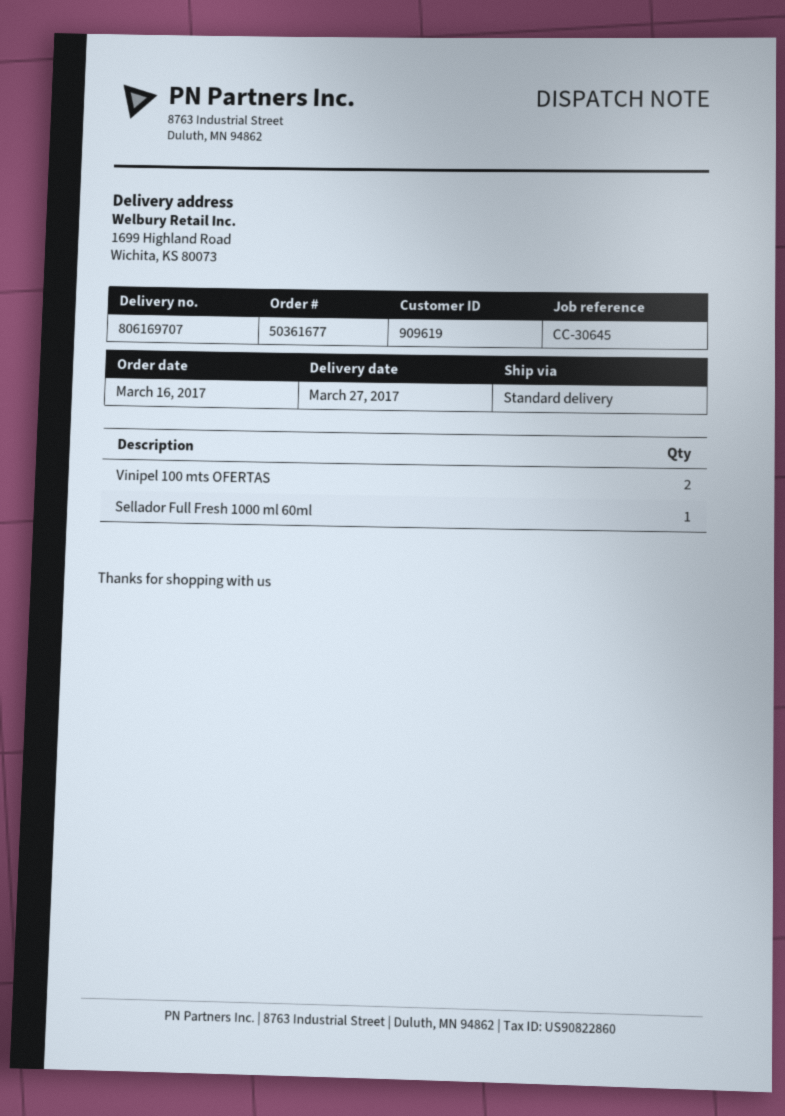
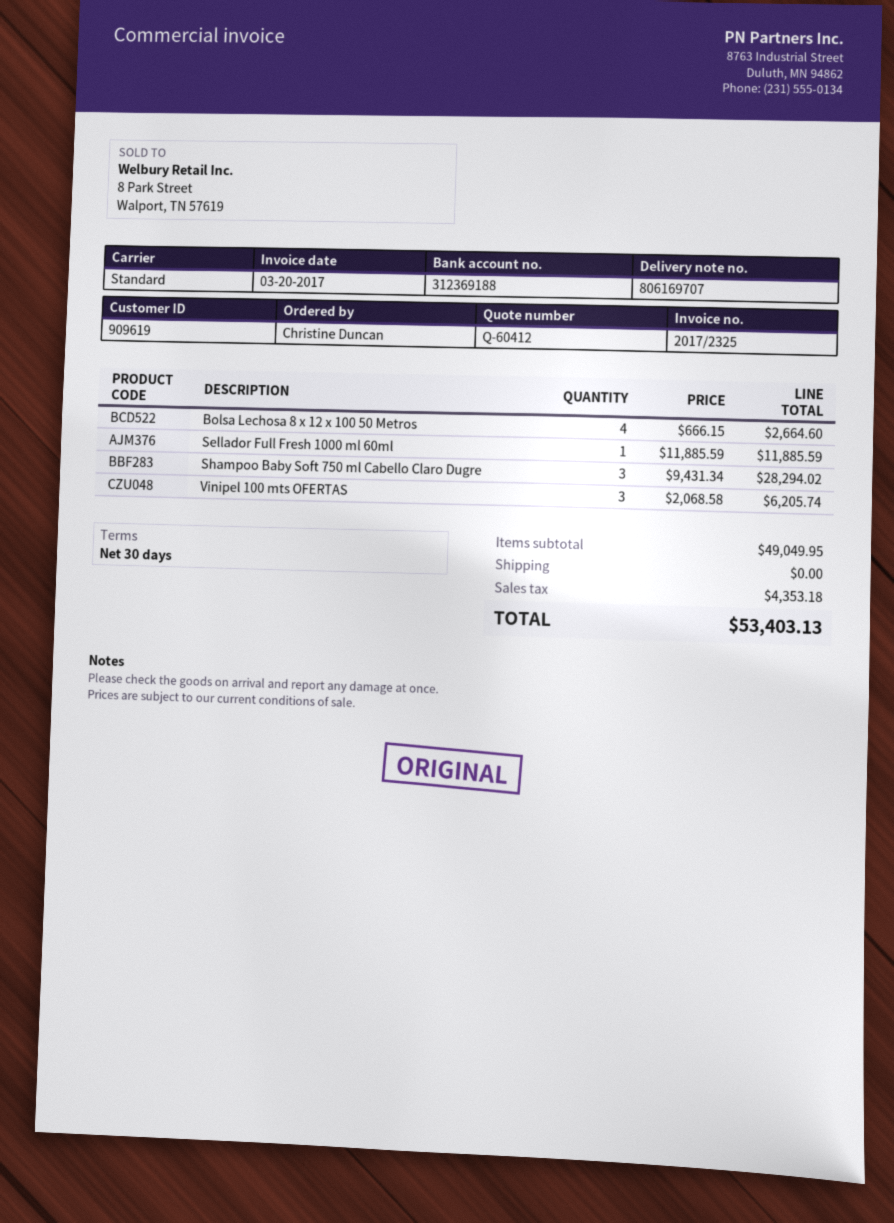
Vinipel 100 mts OFERTAS: 2 -> 3
Bolsa Lechosa 8 x 12 x 100 50 Metros: none -> 4
Shampoo Baby Soft 750 ml Cabello Claro Dugre: none -> 3

